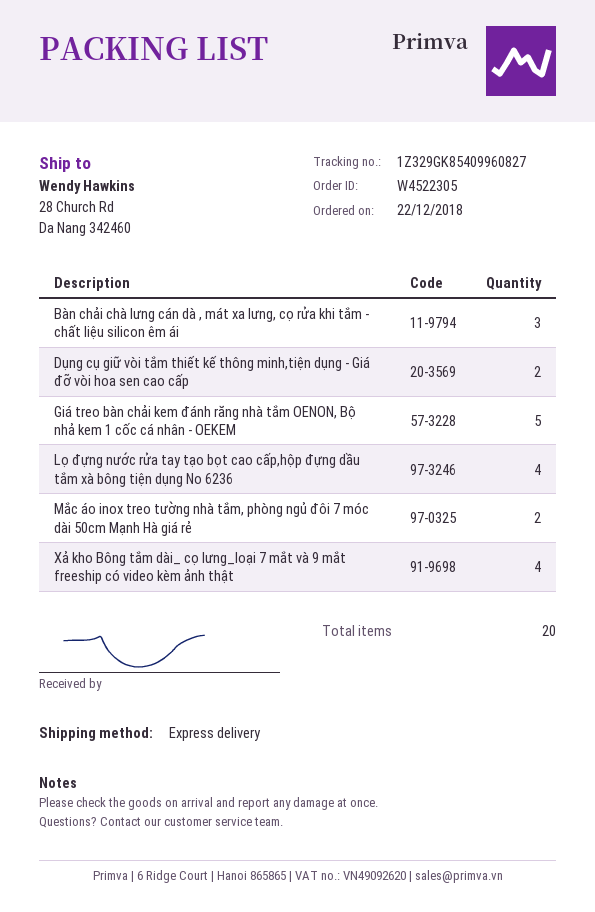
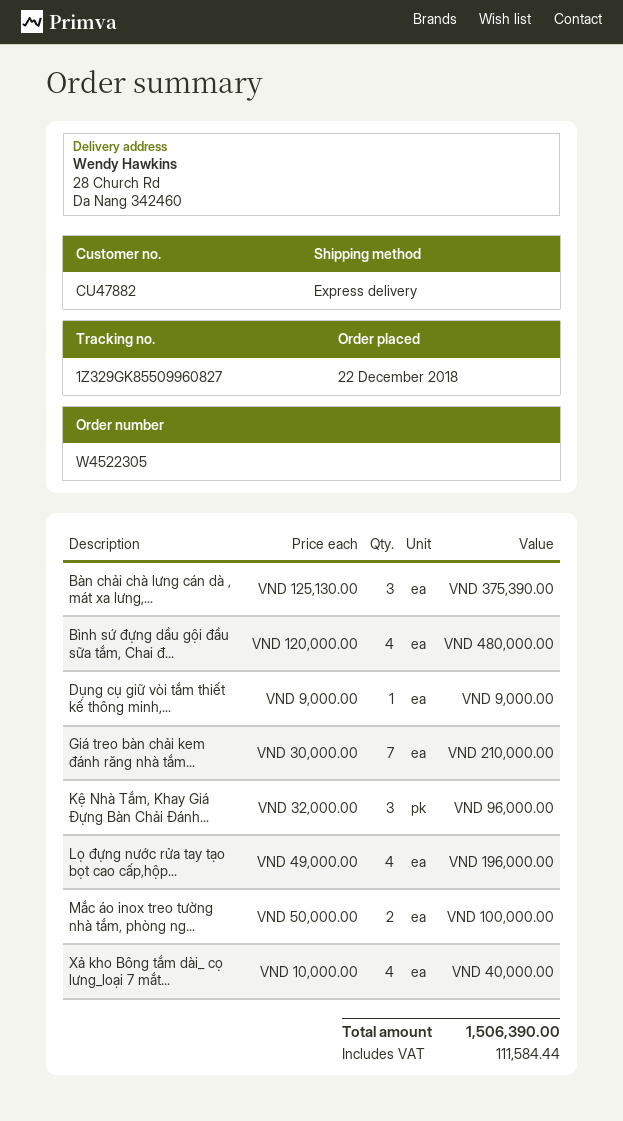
tracking number: 1Z329GK85409960827 -> 1Z329GK85509960827
Dụng cụ giữ vòi tắm thiết kế thông minh,tiện dụng - Giá đỡ vòi hoa sen cao cấp: 2 -> 1
Giá treo bàn chải kem đánh răng nhà tắm OENON, Bộ nhả kem 1 cốc cá nhân - OEKEM: 5 -> 7
Bình sứ đựng dầu gội đầu sữa tắm, Chai đ...: none -> 4
Kệ Nhà Tắm, Khay Giá Đựng Bàn Chải Đánh...: none -> 3

